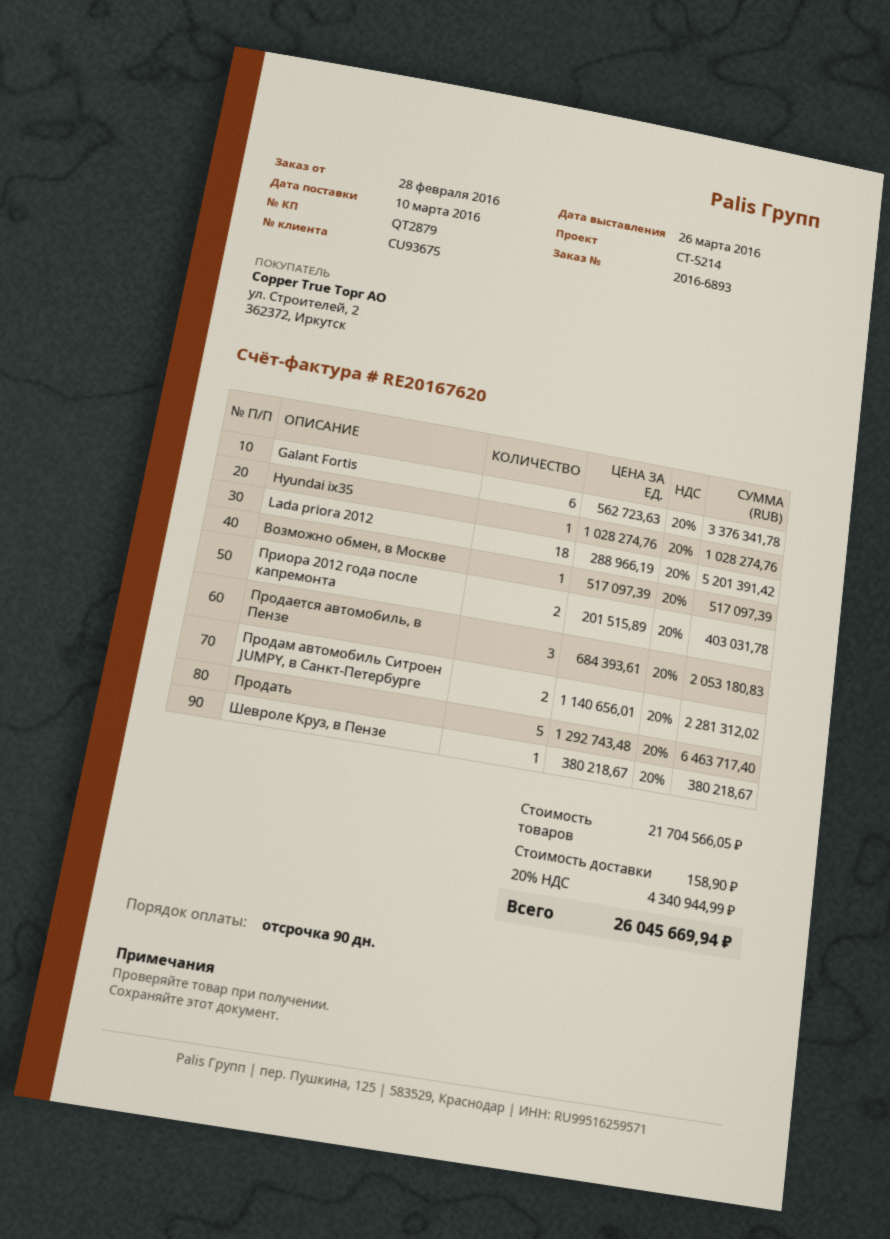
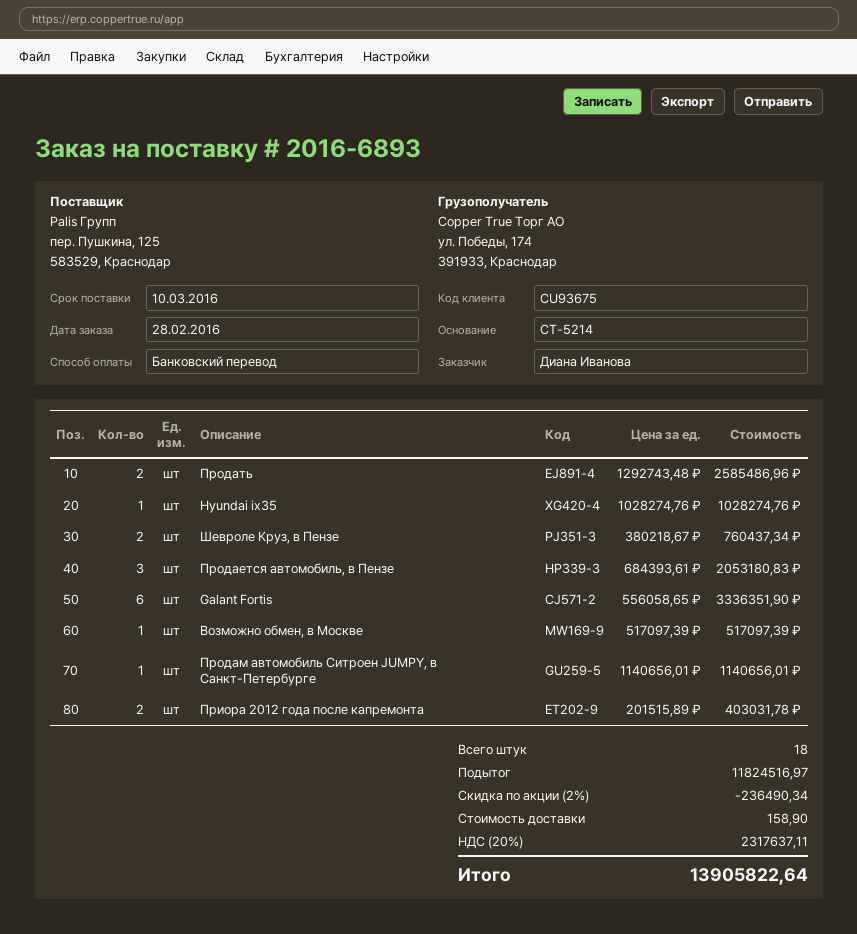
Galant Fortis: 6 x 562723.63 = 3376341.78 -> 6 x 556058.65 = 3336351.90
Lada priora 2012: 18 x 288966.19 = 5201391.42 -> none
Продам автомобиль Ситроен JUMPY, в Санкт-Петербурге: 2 x 1140656.01 = 2281312.02 -> 1 x 1140656.01 = 1140656.01
Продать: 5 x 1292743.48 = 6463717.40 -> 2 x 1292743.48 = 2585486.96
Шевроле Круз, в Пензе: 1 x 380218.67 = 380218.67 -> 2 x 380218.67 = 760437.34
subtotal: 21704566.05 -> 11824516.97
discount: none -> 2% = 236490.34
tax: 20% = 4340944.99 -> 20% = 2317637.11
total: 26045669.94 -> 13905822.64

